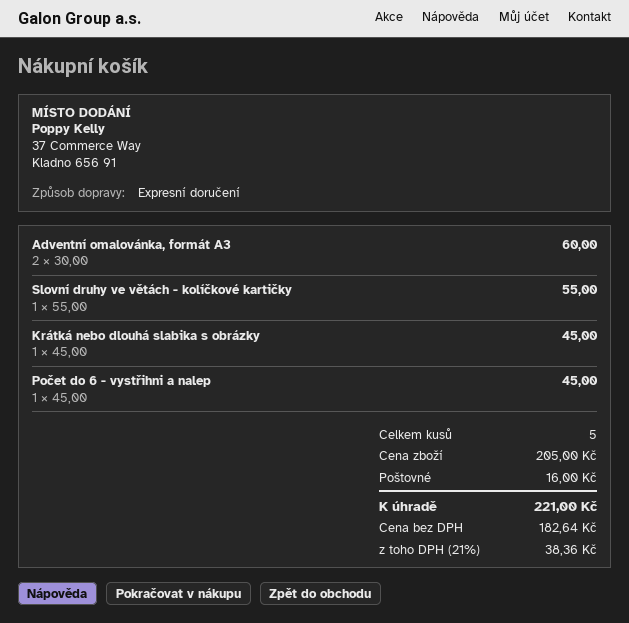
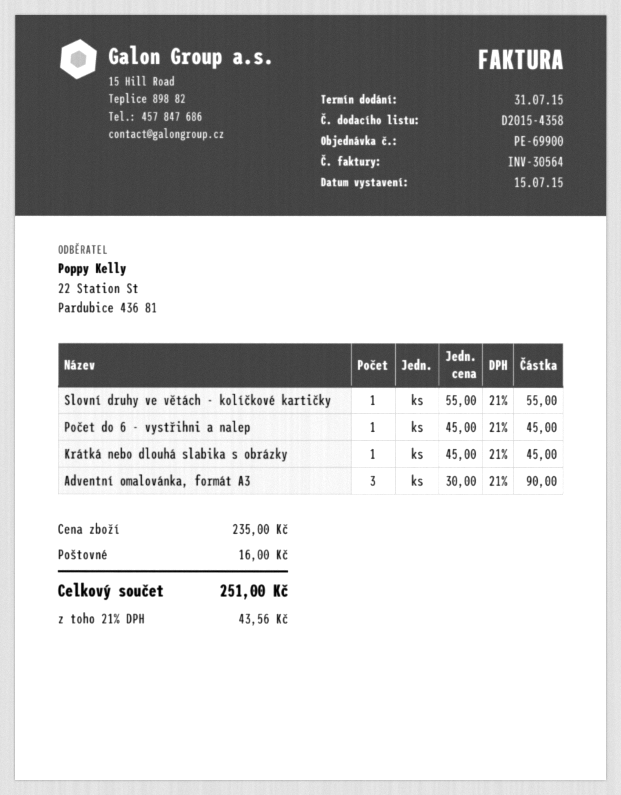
Adventní omalovánka, formát A3: 2 x 30.00 = 60.00 -> 3 x 30.00 = 90.00
subtotal: 205.00 -> 235.00
tax: 21% = 38.36 -> 21% = 43.56
total: 221.00 -> 251.00

